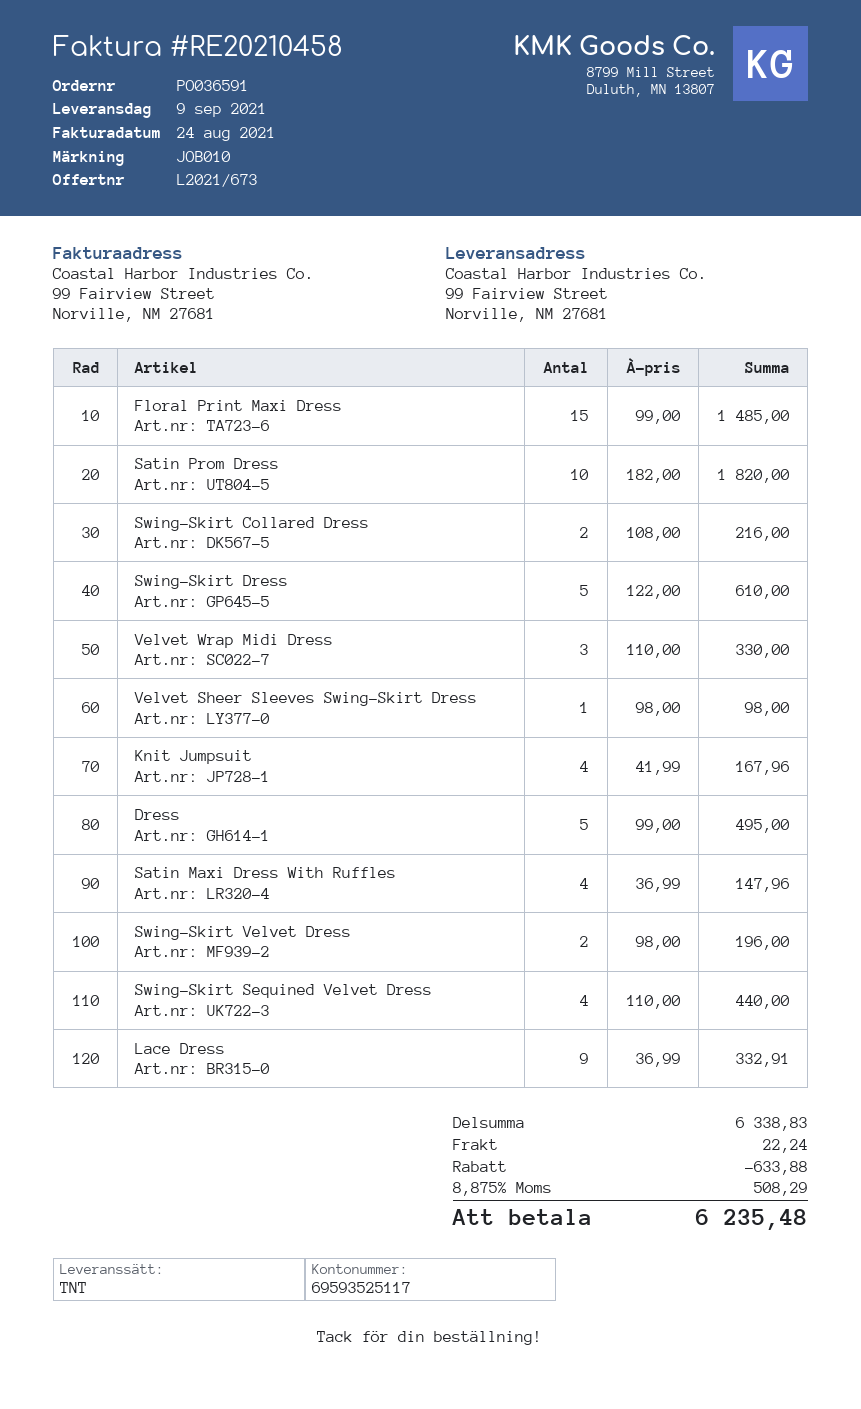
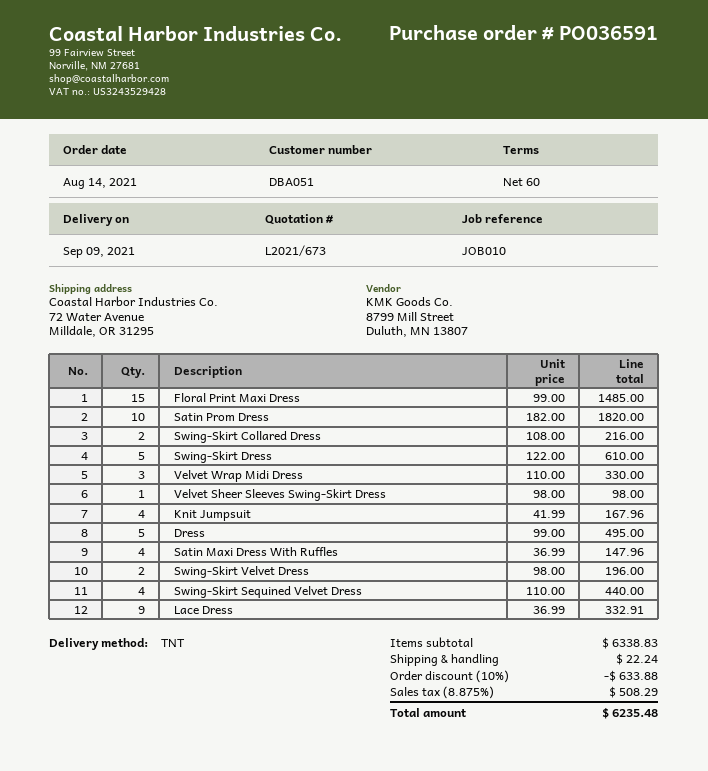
ship to: 99 Fairview Street, Norville, NM 27681 -> 72 Water Avenue, Milldale, OR 31295

